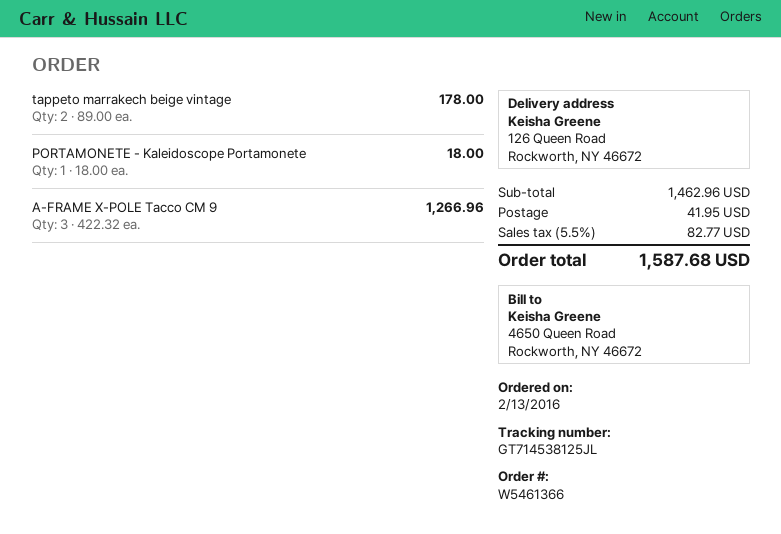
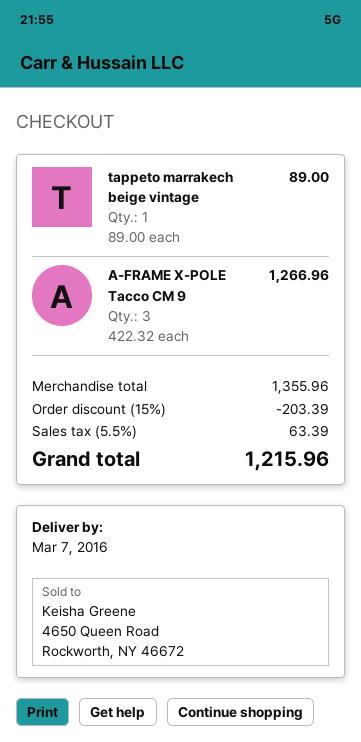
tappeto marrakech beige vintage: 2 x 89.00 = 178.00 -> 1 x 89.00 = 89.00
PORTAMONETE - Kaleidoscope Portamonete: 1 x 18.00 = 18.00 -> none
subtotal: 1462.96 -> 1355.96
discount: none -> 15% = 203.39
shipping: 41.95 -> none
tax: 5.5% = 82.77 -> 5.5% = 63.39
total: 1587.68 -> 1215.96

